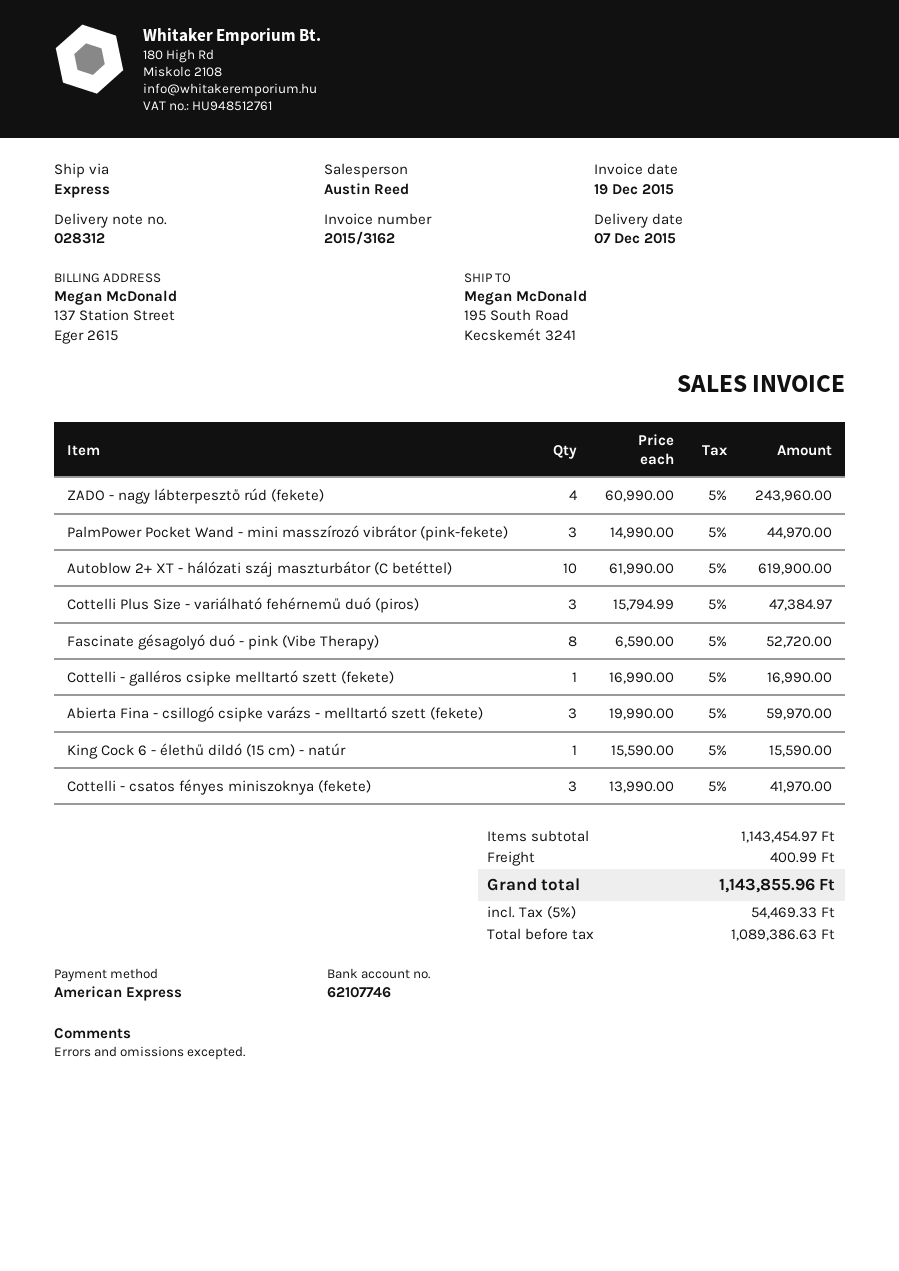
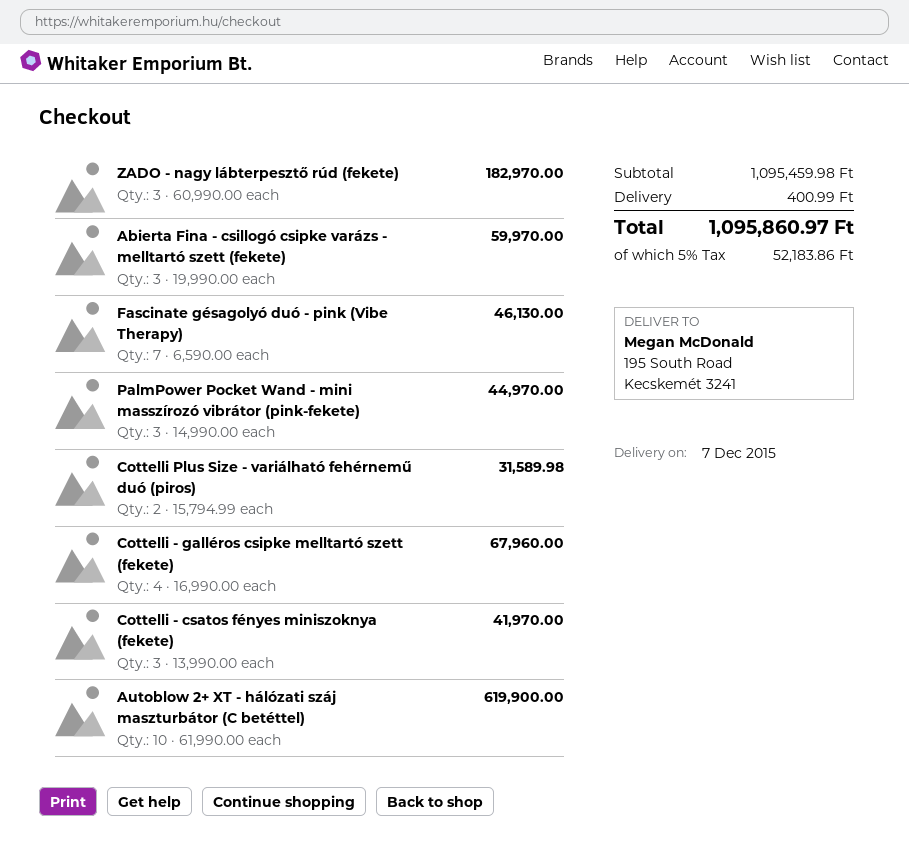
ZADO - nagy lábterpesztő rúd (fekete): 4 x 60990.00 = 243960.00 -> 3 x 60990.00 = 182970.00
Cottelli Plus Size - variálható fehérnemű duó (piros): 3 x 15794.99 = 47384.97 -> 2 x 15794.99 = 31589.98
Fascinate gésagolyó duó - pink (Vibe Therapy): 8 x 6590.00 = 52720.00 -> 7 x 6590.00 = 46130.00
Cottelli - galléros csipke melltartó szett (fekete): 1 x 16990.00 = 16990.00 -> 4 x 16990.00 = 67960.00
King Cock 6 - élethű dildó (15 cm) - natúr: 1 x 15590.00 = 15590.00 -> none
subtotal: 1143454.97 -> 1095459.98
tax: 5% = 54469.33 -> 5% = 52183.86
total: 1143855.96 -> 1095860.97

